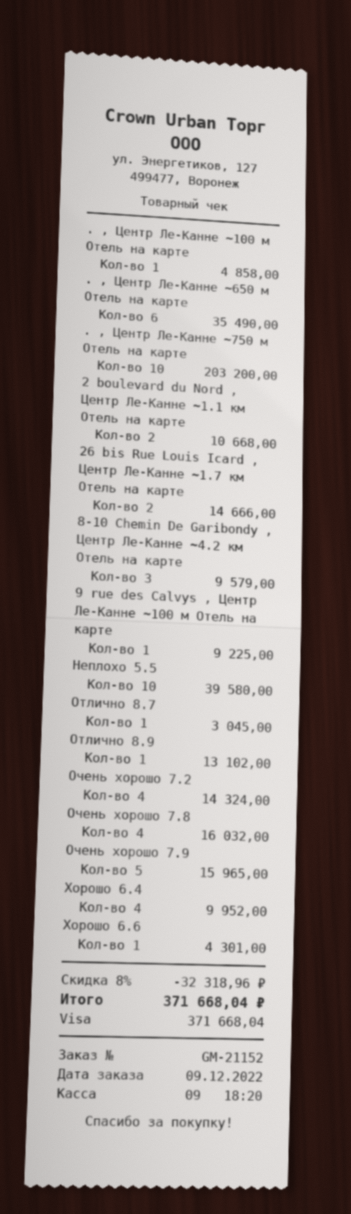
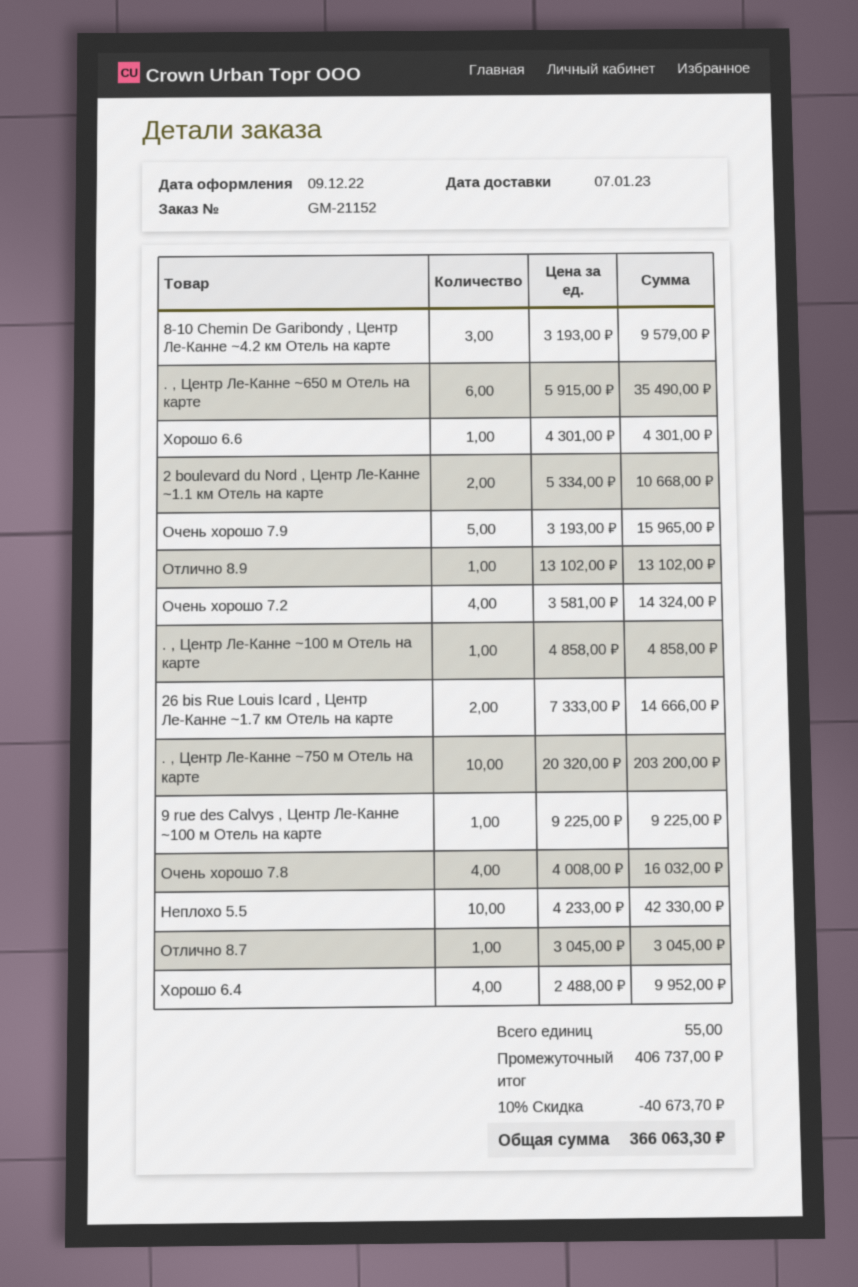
Неплохо 5.5: 10 for 39580.00 -> 10 for 42330.00
discount: 8% = 32318.96 -> 10% = 40673.70
total: 371668.04 -> 366063.30

